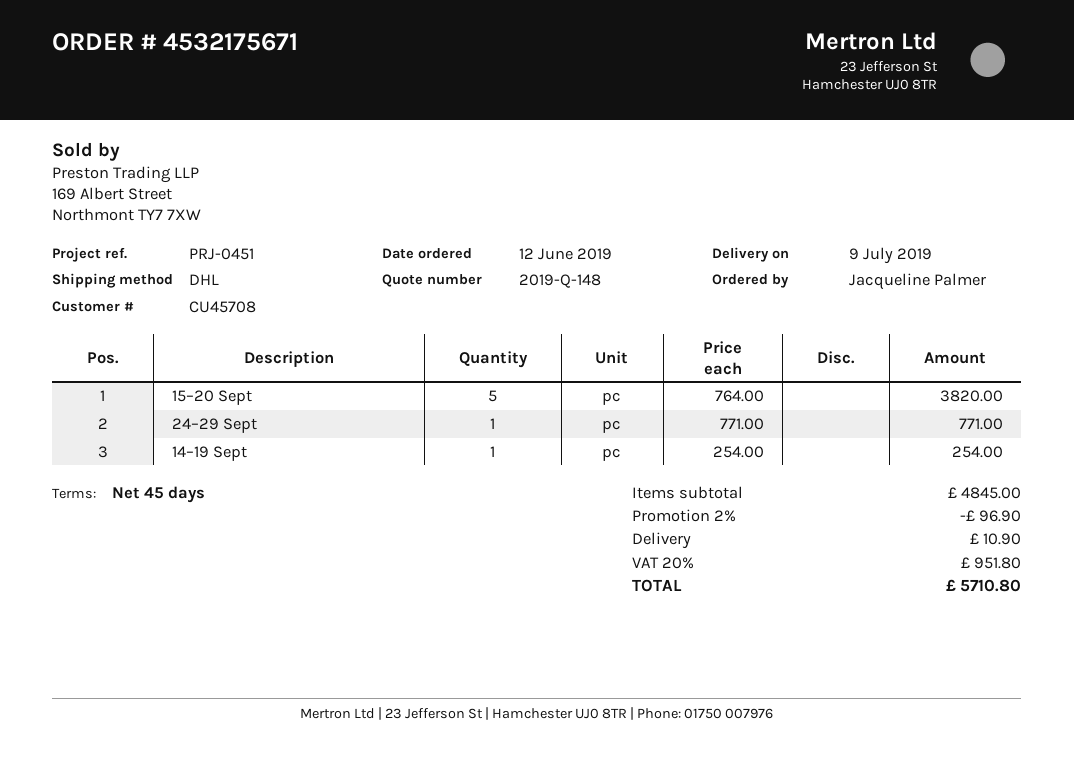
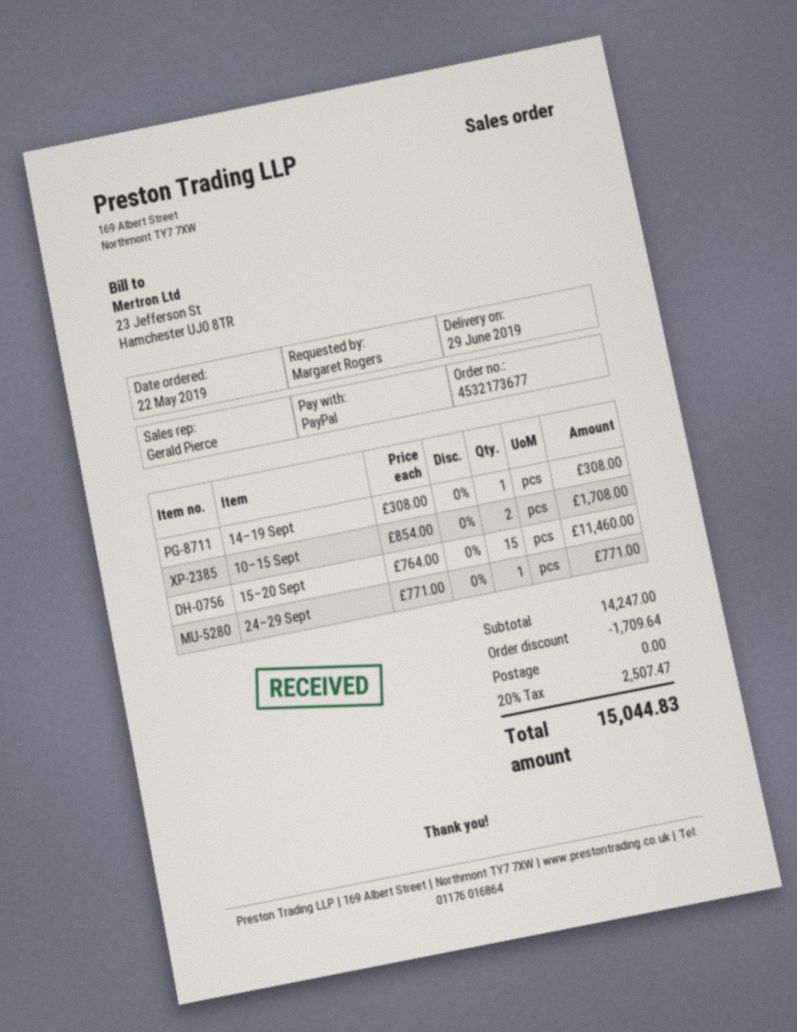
order number: 4532175671 -> 4532173677
order date: 2019-06-12 -> 2019-05-22
delivery date: 2019-07-09 -> 2019-06-29
ordered by: Jacqueline Palmer -> Margaret Rogers
15–20 Sept: 5 x 764.00 = 3820.00 -> 15 x 764.00 = 11460.00
14–19 Sept: 1 x 254.00 = 254.00 -> 1 x 308.00 = 308.00
10–15 Sept: none -> 2 x 854.00 = 1708.00
subtotal: 4845.00 -> 14247.00
discount: 96.90 -> 1709.64
shipping: 10.90 -> 0.00
tax: 20% = 951.80 -> 20% = 2507.47
total: 5710.80 -> 15044.83

